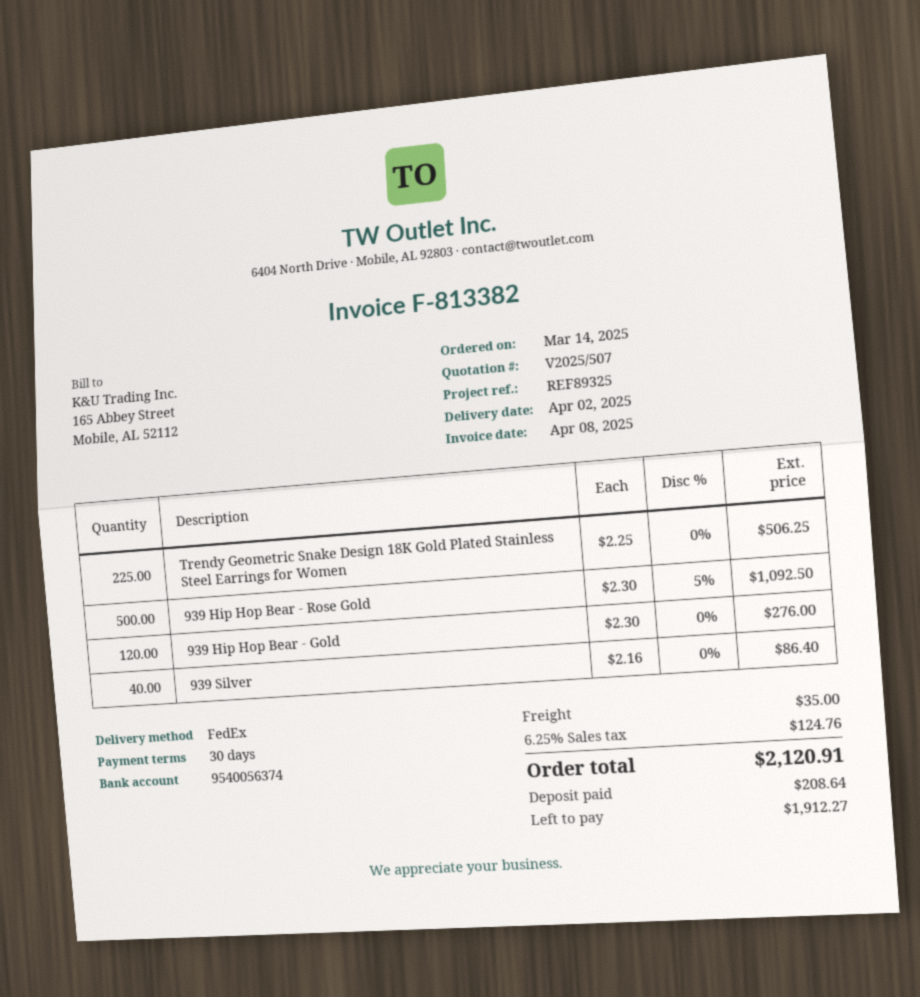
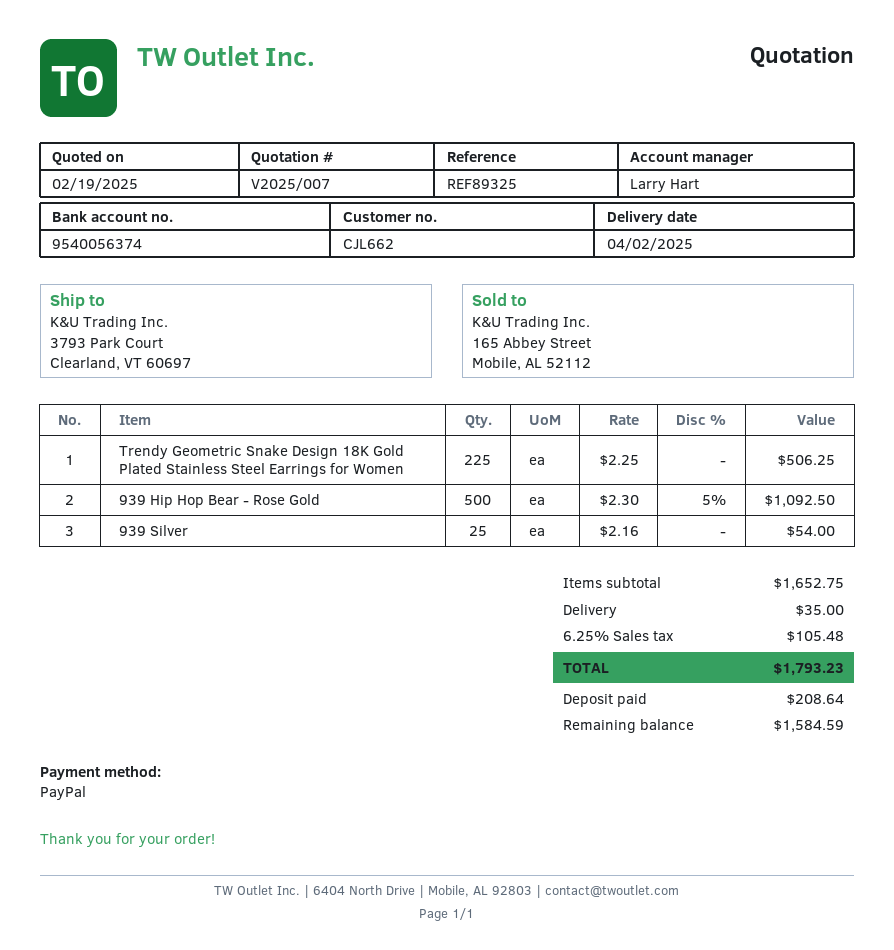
quote number: V2025/507 -> V2025/007
939 Hip Hop Bear - Gold: 120 x 2.30 = 276.00 -> none
939 Silver: 40 x 2.16 = 86.40 -> 25 x 2.16 = 54.00
tax: 6.25% = 124.76 -> 6.25% = 105.48
total: 2120.91 -> 1793.23
balance: 1912.27 -> 1584.59

